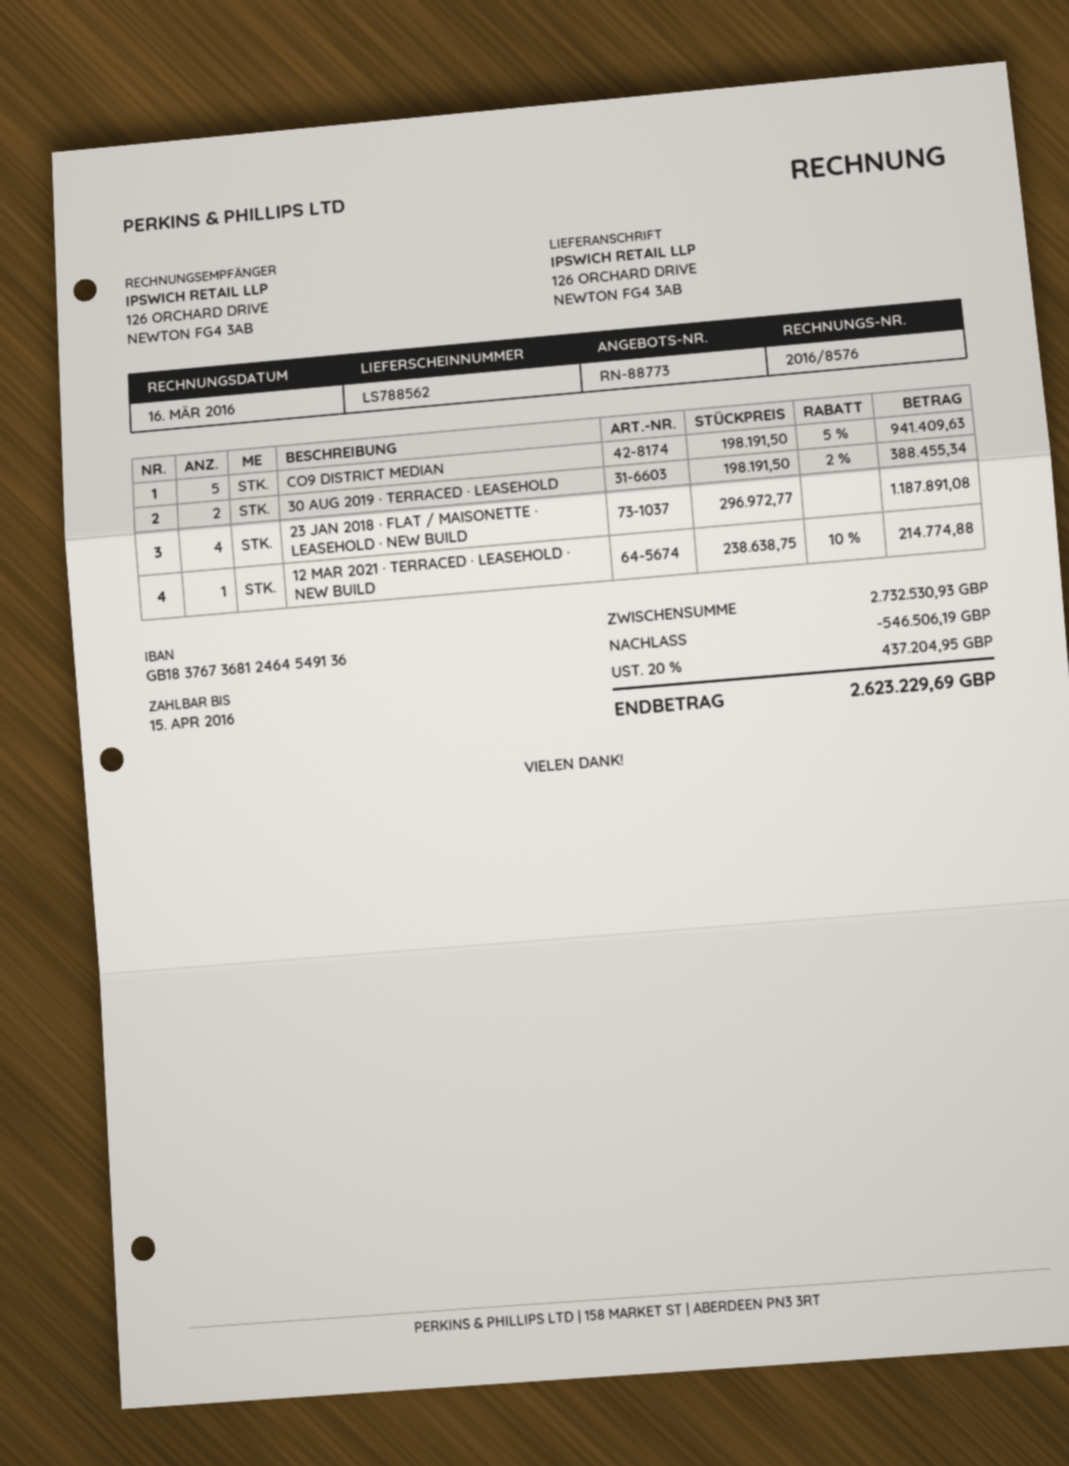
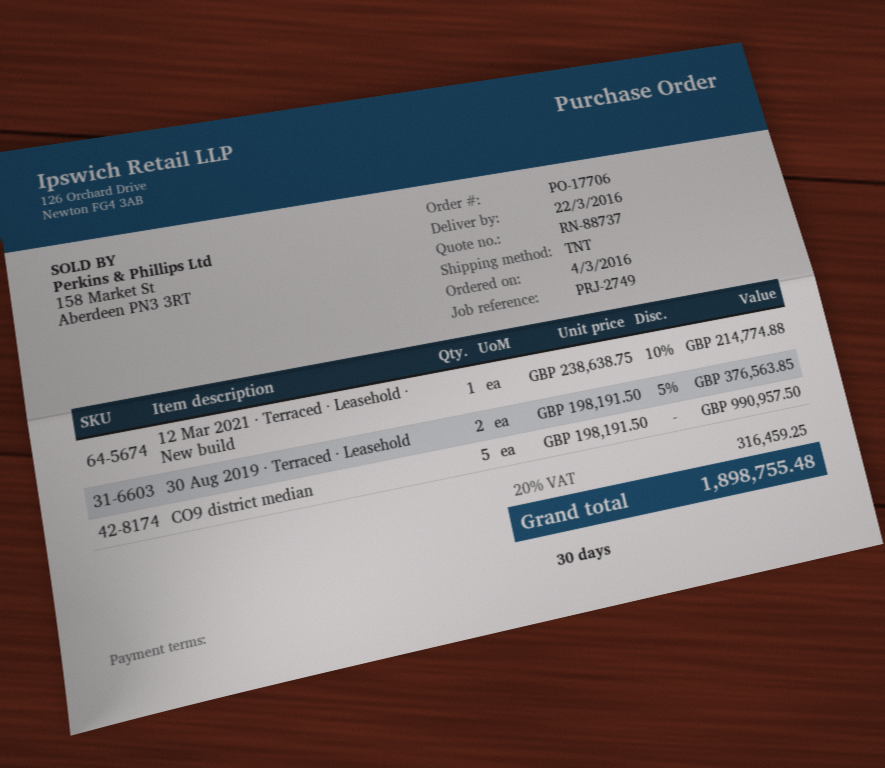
quote number: RN-88773 -> RN-88737
CO9 DISTRICT MEDIAN: 5 x 198191.50 - 5% = 941409.63 -> 5 x 198191.50 = 990957.50
30 AUG 2019 · TERRACED · LEASEHOLD: 2 x 198191.50 - 2% = 388455.34 -> 2 x 198191.50 - 5% = 376563.85
23 JAN 2018 · FLAT / MAISONETTE · LEASEHOLD · NEW BUILD: 4 x 296972.77 = 1187891.08 -> none
discount: 546506.19 -> none
tax: 20% = 437204.95 -> 20% = 316459.25
total: 2623229.69 -> 1898755.48

